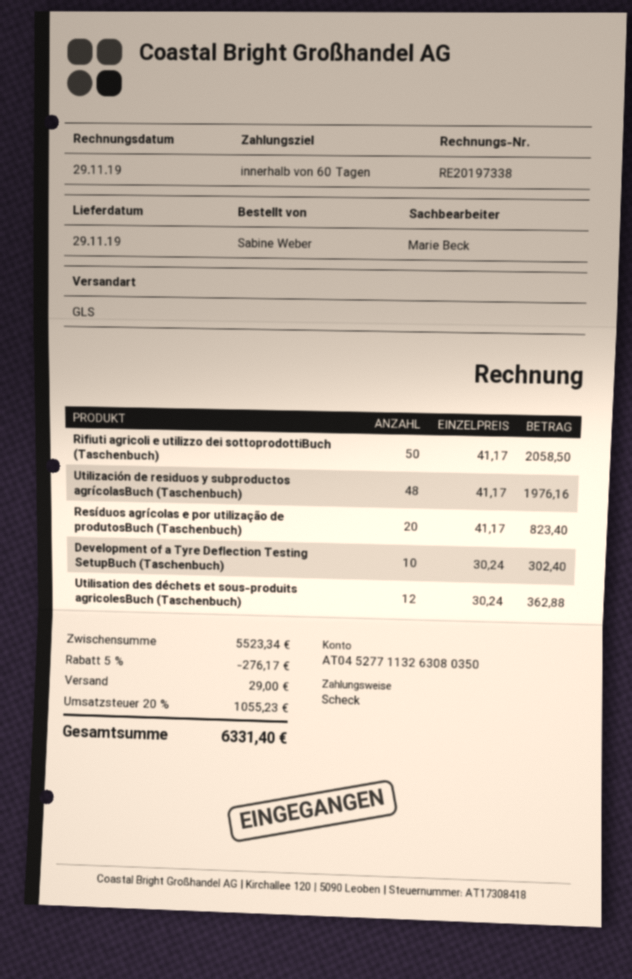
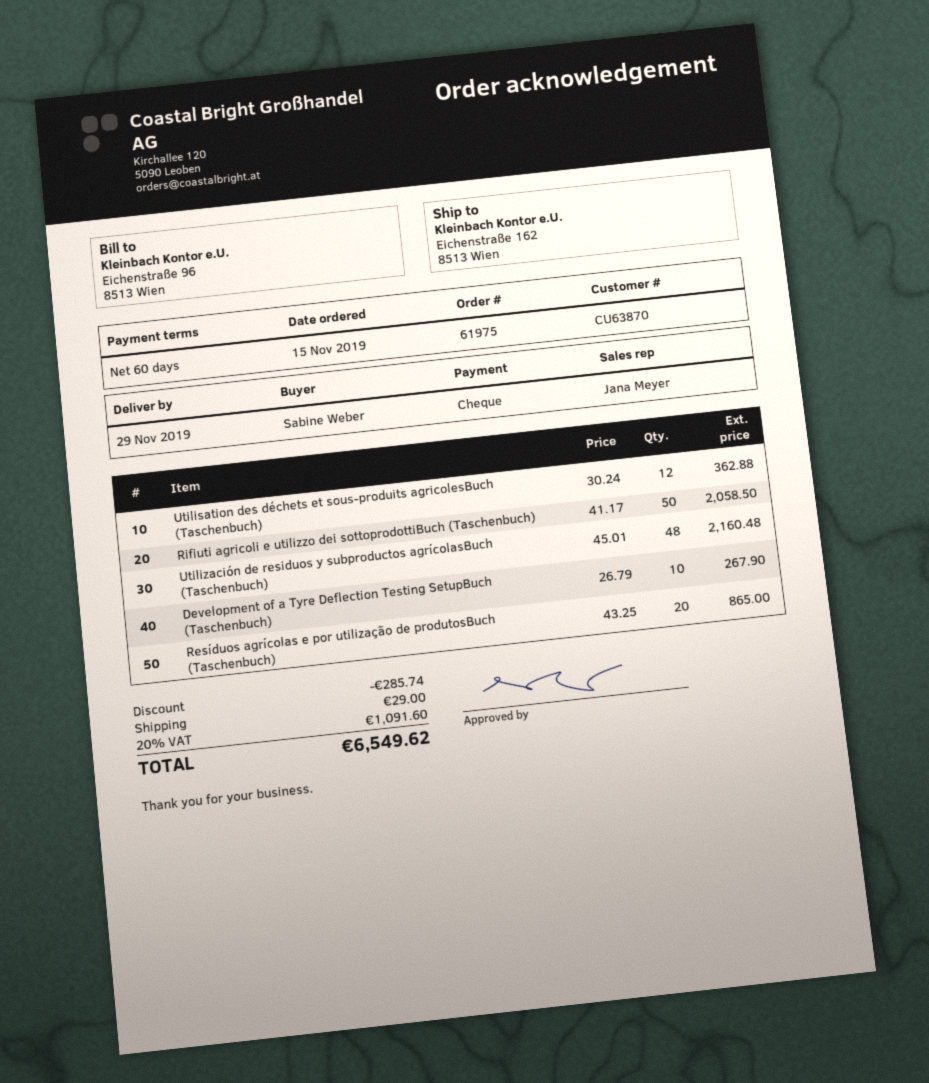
sales rep: Marie Beck -> Jana Meyer
Utilización de residuos y subproductos agrícolasBuch (Taschenbuch): 48 x 41.17 = 1976.16 -> 48 x 45.01 = 2160.48
Resíduos agrícolas e por utilização de produtosBuch (Taschenbuch): 20 x 41.17 = 823.40 -> 20 x 43.25 = 865.00
Development of a Tyre Deflection Testing SetupBuch (Taschenbuch): 10 x 30.24 = 302.40 -> 10 x 26.79 = 267.90
discount: 276.17 -> 285.74
tax: 20% = 1055.23 -> 20% = 1091.60
total: 6331.40 -> 6549.62

